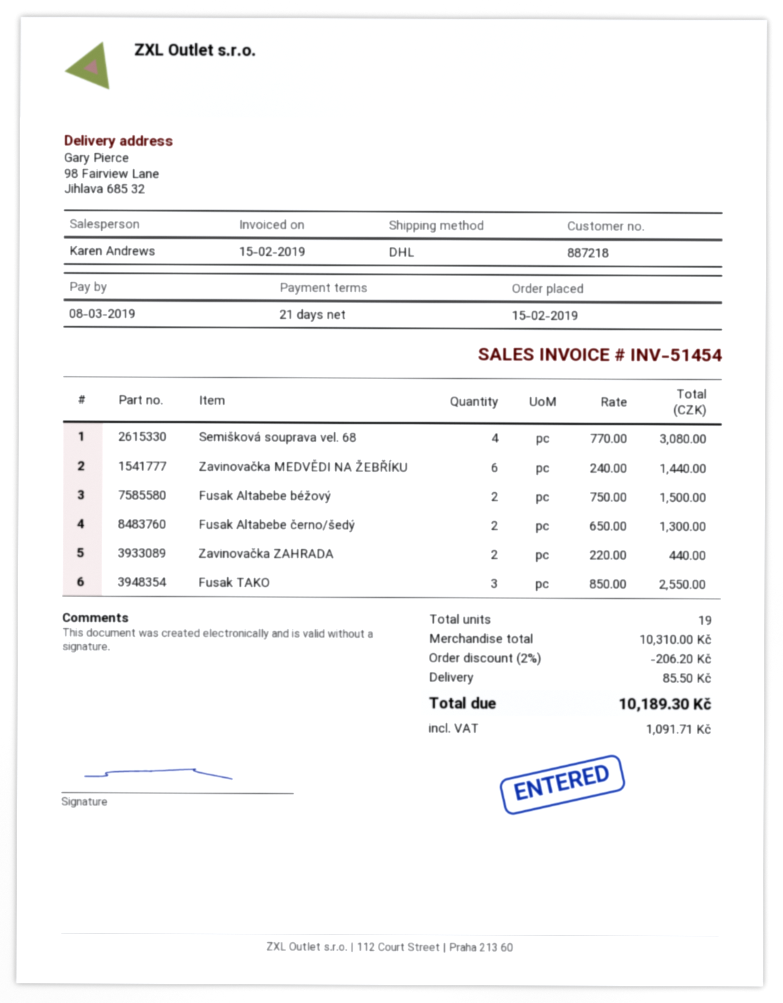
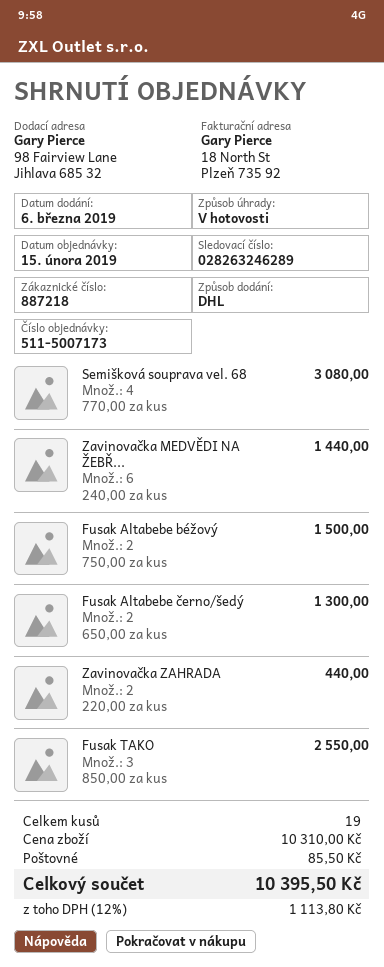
discount: 2% = 206.20 -> none
tax: 1091.71 -> 1113.80
total: 10189.30 -> 10395.50

